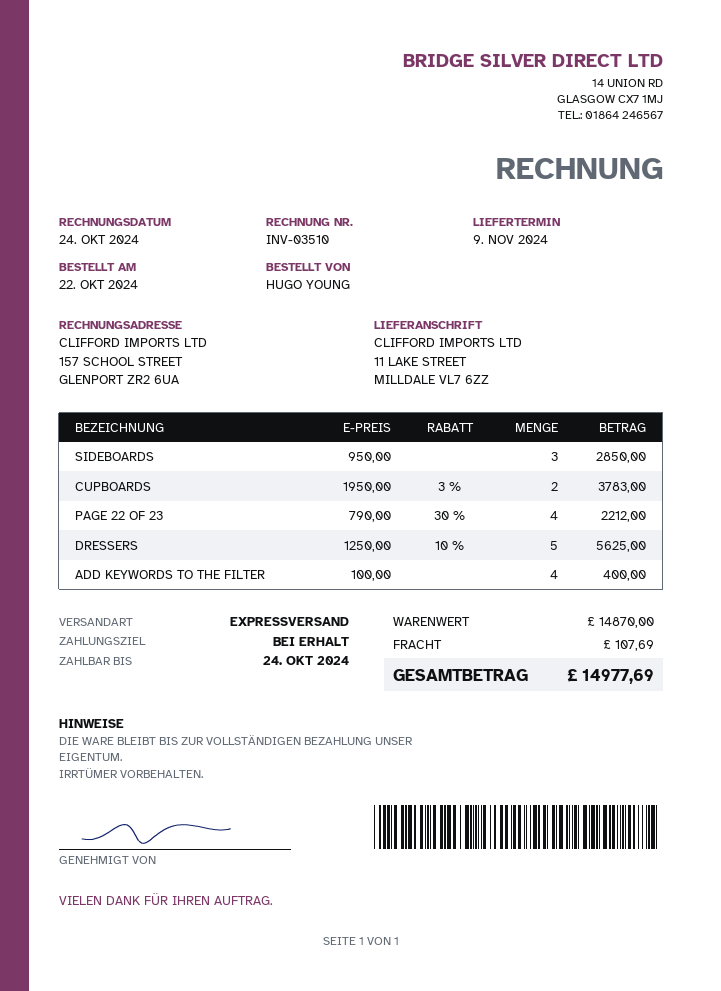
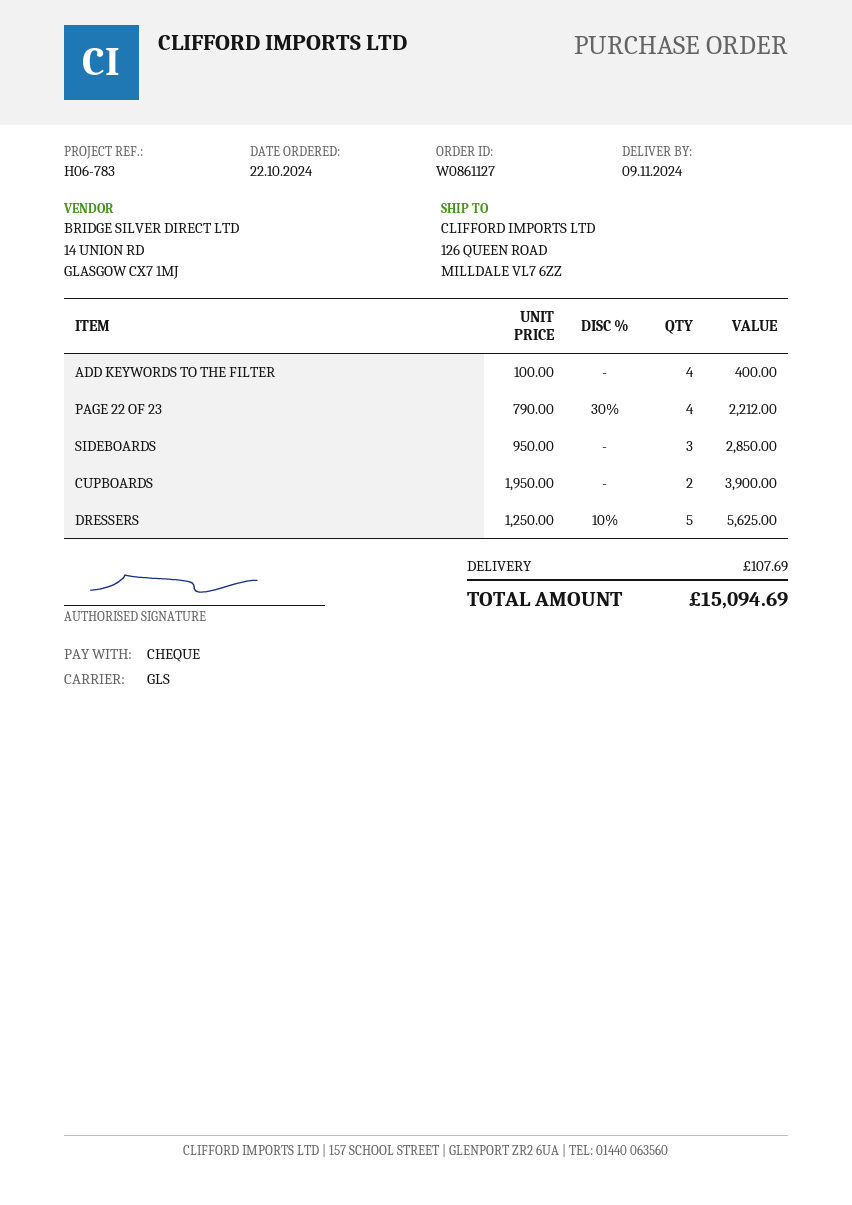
shipping method: express -> GLS
ship to: 11 LAKE STREET, MILLDALE VL7 6ZZ -> 126 QUEEN ROAD, MILLDALE VL7 6ZZ
CUPBOARDS: 2 x 1950.00 - 3% = 3783.00 -> 2 x 1950.00 = 3900.00
total: 14977.69 -> 15094.69

